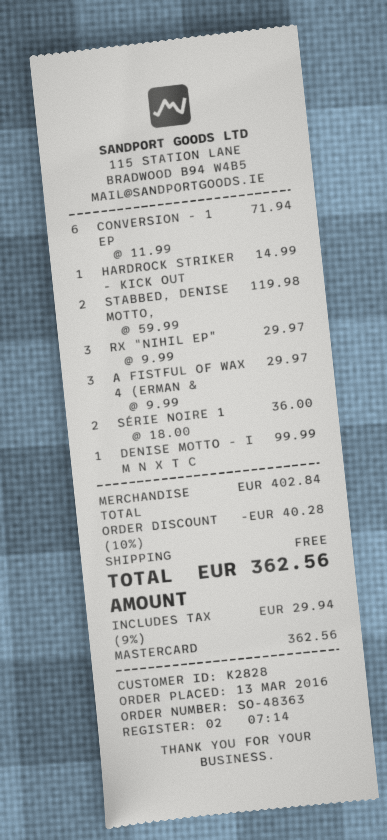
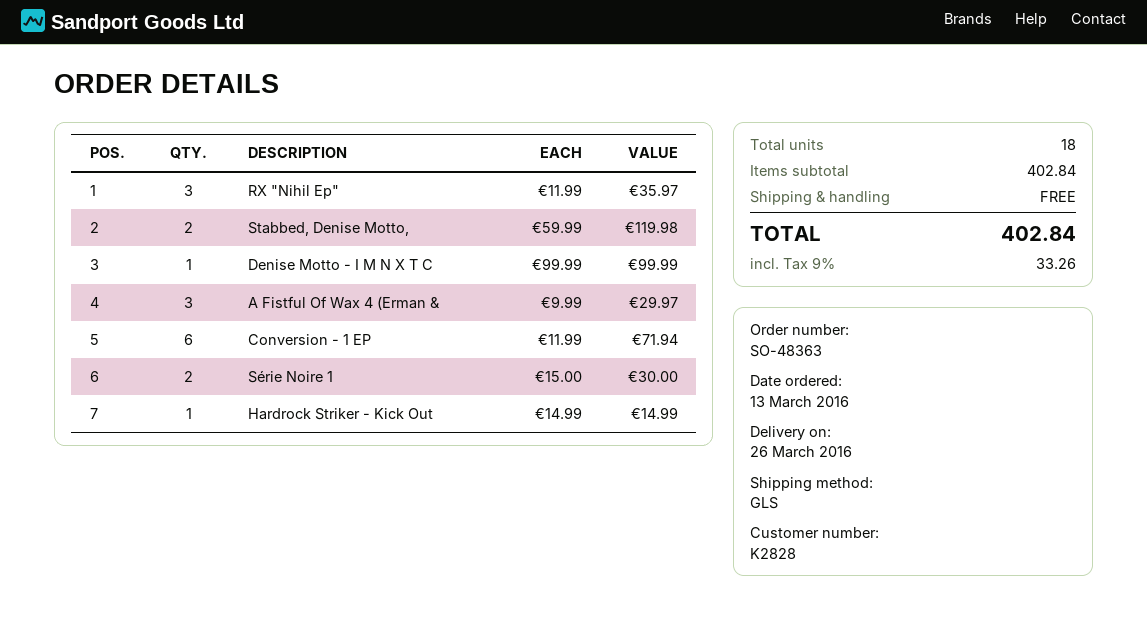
RX "NIHIL EP": 3 x 9.99 = 29.97 -> 3 x 11.99 = 35.97
SÉRIE NOIRE 1: 2 x 18.00 = 36.00 -> 2 x 15.00 = 30.00
discount: 10% = 40.28 -> none
tax: 9% = 29.94 -> 9% = 33.26
total: 362.56 -> 402.84

